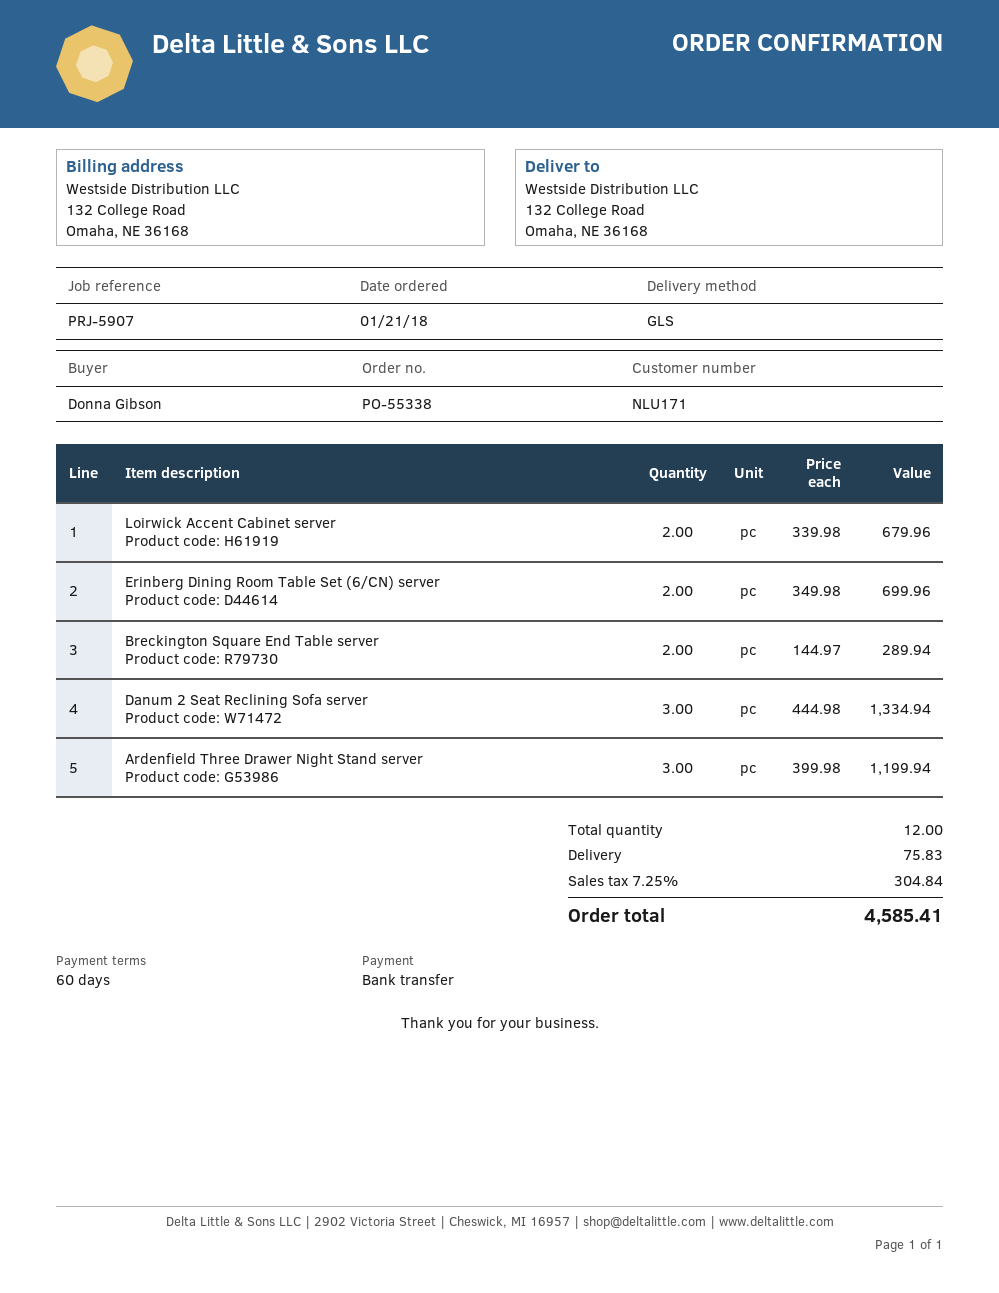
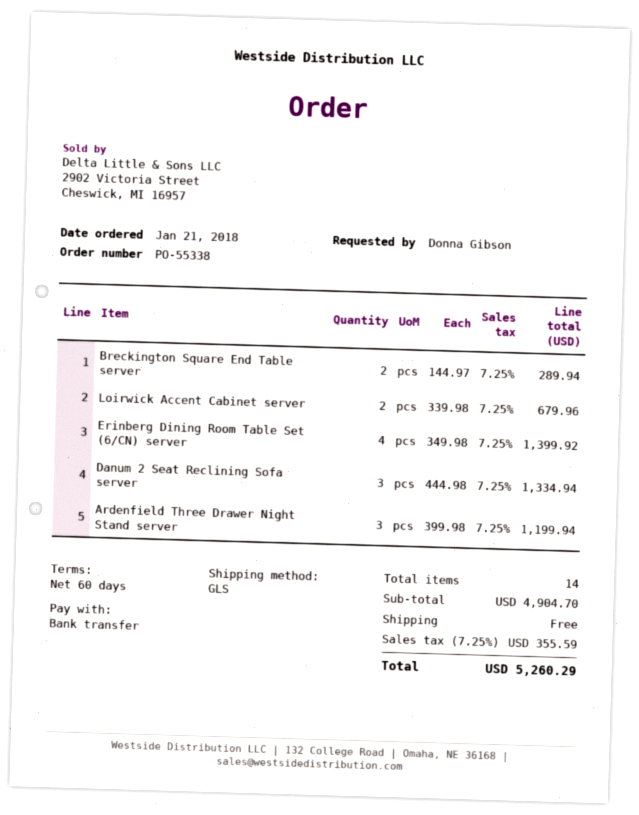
Erinberg Dining Room Table Set (6/CN) server: 2 x 349.98 = 699.96 -> 4 x 349.98 = 1399.92
total quantity: 12 -> 14
shipping: 75.83 -> 0.00
tax: 7.25% = 304.84 -> 7.25% = 355.59
total: 4585.41 -> 5260.29

